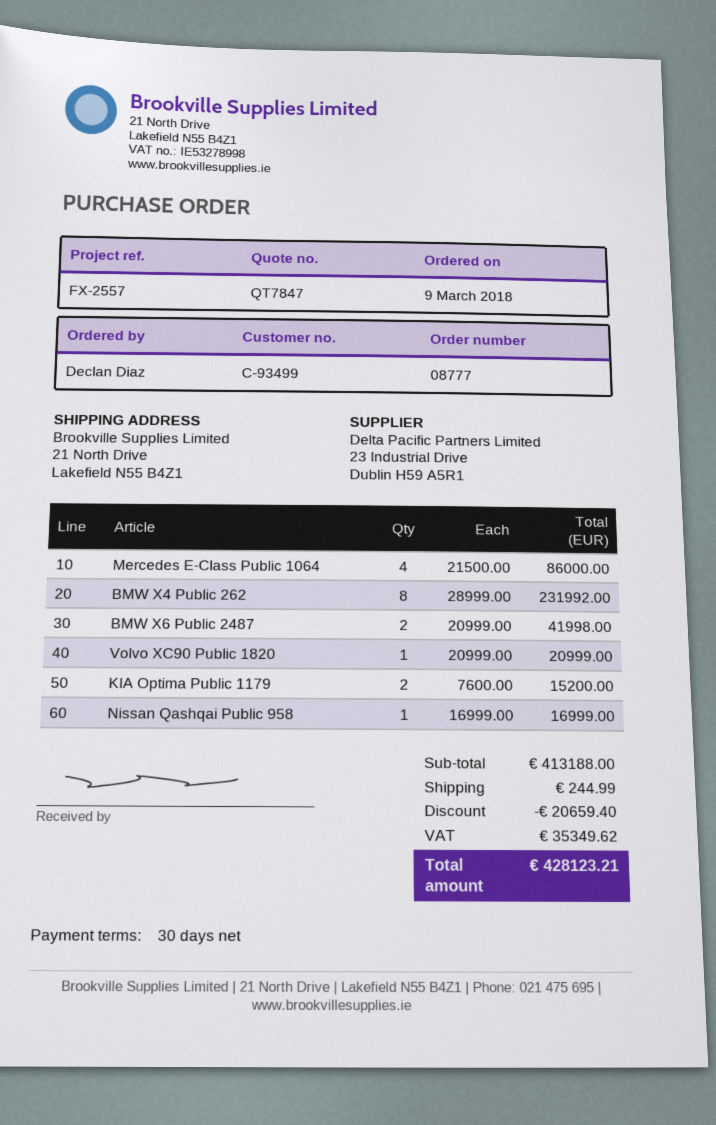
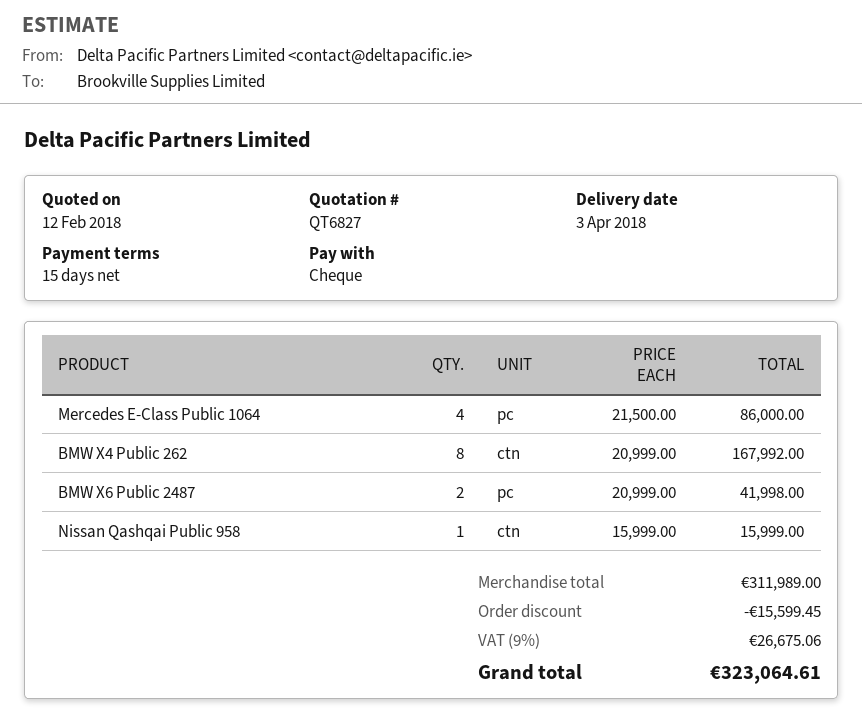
quote number: QT7847 -> QT6827
payment terms: 30 days -> 15 days
BMW X4 Public 262: 8 x 28999.00 = 231992.00 -> 8 x 20999.00 = 167992.00
Volvo XC90 Public 1820: 1 x 20999.00 = 20999.00 -> none
KIA Optima Public 1179: 2 x 7600.00 = 15200.00 -> none
Nissan Qashqai Public 958: 1 x 16999.00 = 16999.00 -> 1 x 15999.00 = 15999.00
subtotal: 413188.00 -> 311989.00
discount: 20659.40 -> 15599.45
shipping: 244.99 -> none
tax: 35349.62 -> 26675.06
total: 428123.21 -> 323064.61

